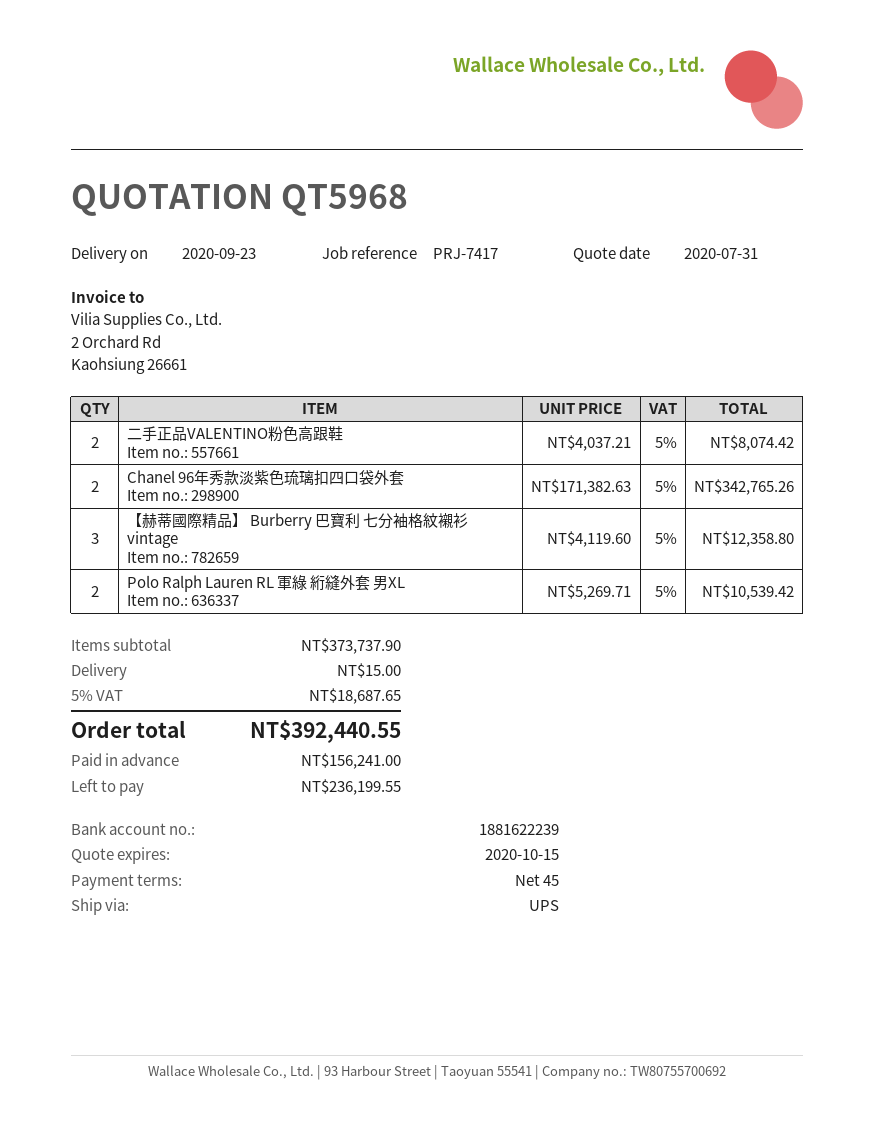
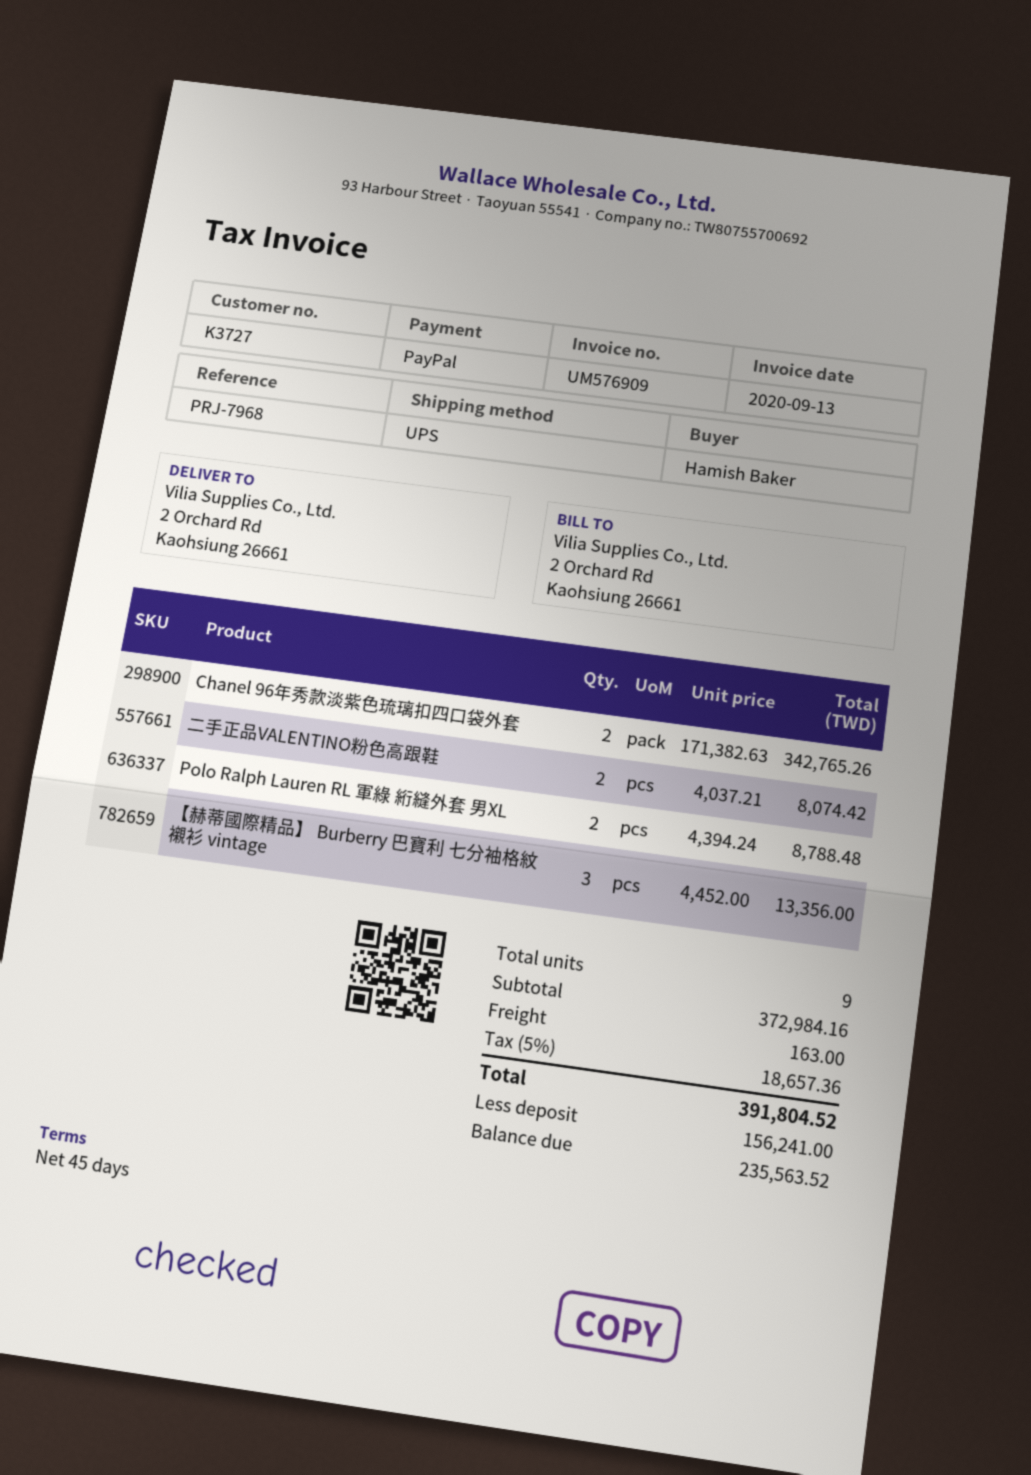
reference: PRJ-7417 -> PRJ-7968
【赫蒂國際精品】 Burberry 巴寶利 七分袖格紋襯衫 vintage: 3 x 4119.60 = 12358.80 -> 3 x 4452.00 = 13356.00
Polo Ralph Lauren RL 軍綠 絎縫外套 男XL: 2 x 5269.71 = 10539.42 -> 2 x 4394.24 = 8788.48
subtotal: 373737.90 -> 372984.16
shipping: 15.00 -> 163.00
tax: 5% = 18687.65 -> 5% = 18657.36
total: 392440.55 -> 391804.52
balance: 236199.55 -> 235563.52

